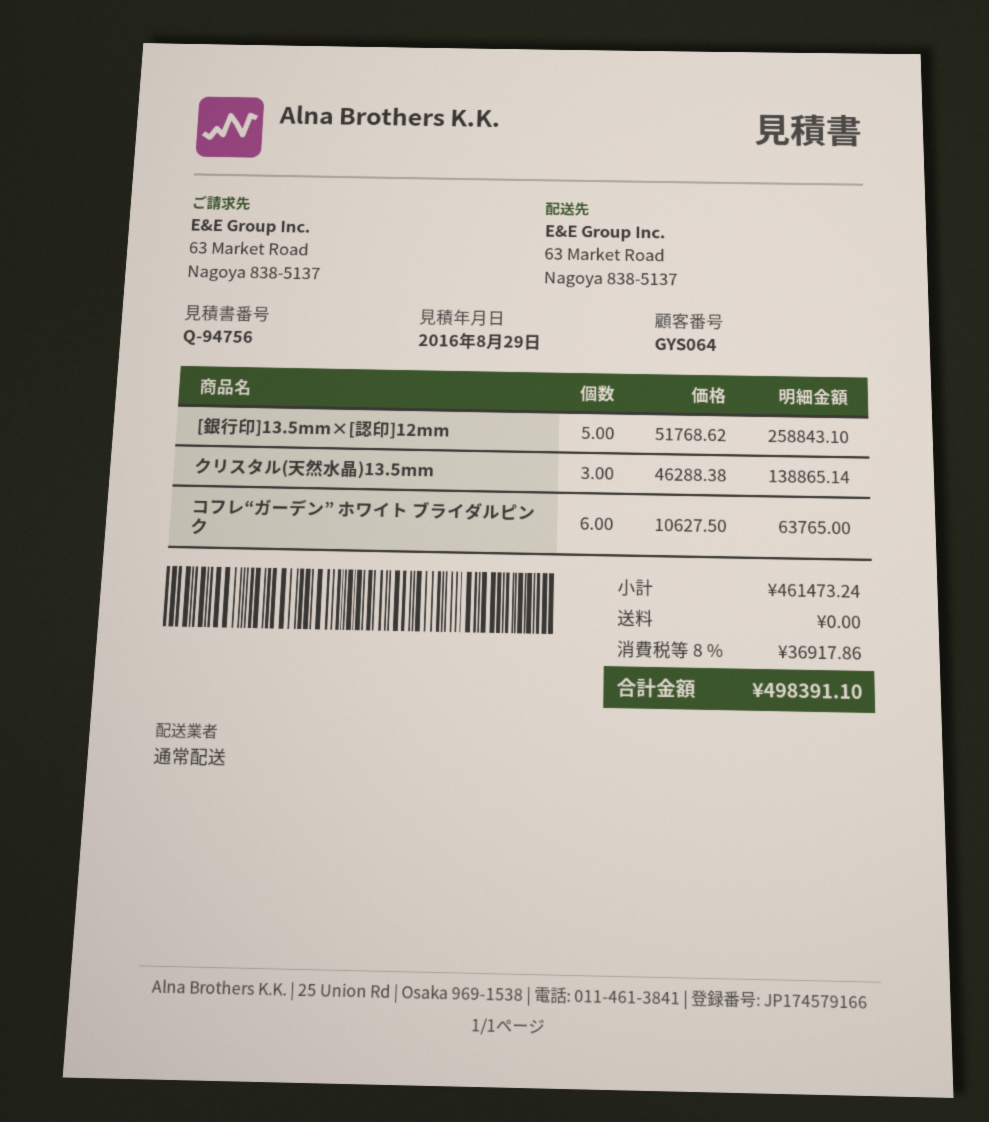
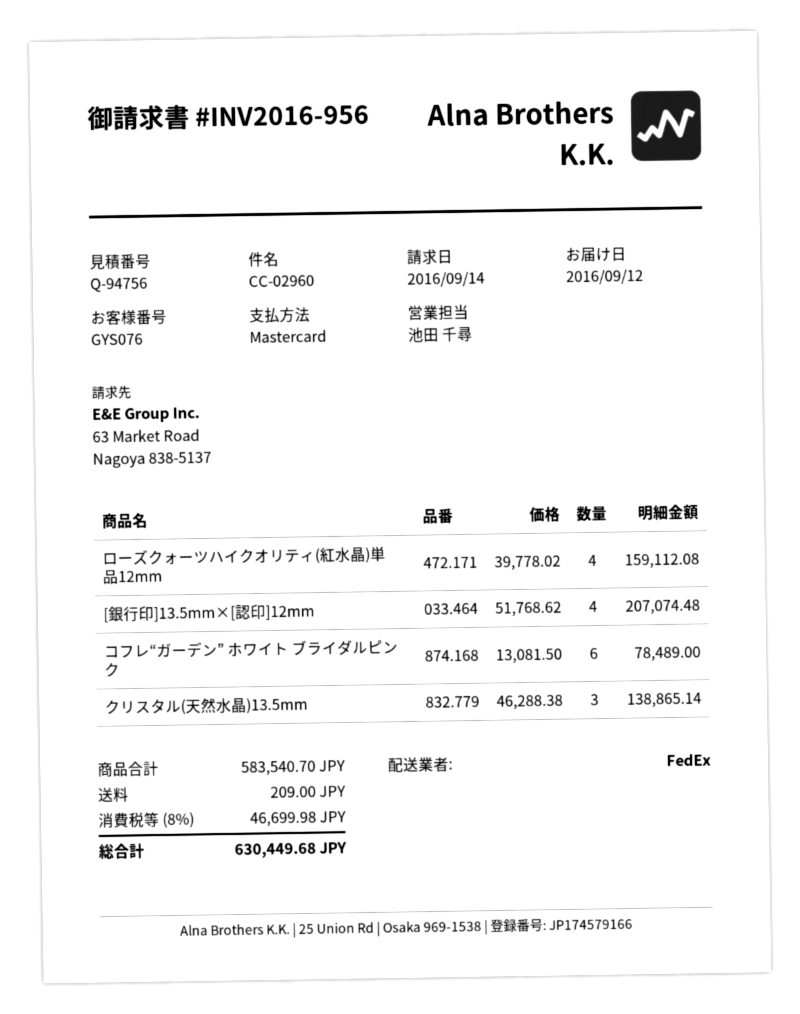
customer number: GYS064 -> GYS076
shipping method: standard -> FedEx
[銀行印]13.5mm×[認印]12mm: 5 x 51768.62 = 258843.10 -> 4 x 51768.62 = 207074.48
コフレ“ガーデン” ホワイト ブライダルピンク: 6 x 10627.50 = 63765.00 -> 6 x 13081.50 = 78489.00
ローズクォーツハイクオリティ(紅水晶)単品12mm: none -> 4 x 39778.02 = 159112.08
subtotal: 461473.24 -> 583540.70
shipping: 0.00 -> 209.00
tax: 8% = 36917.86 -> 8% = 46699.98
total: 498391.10 -> 630449.68

